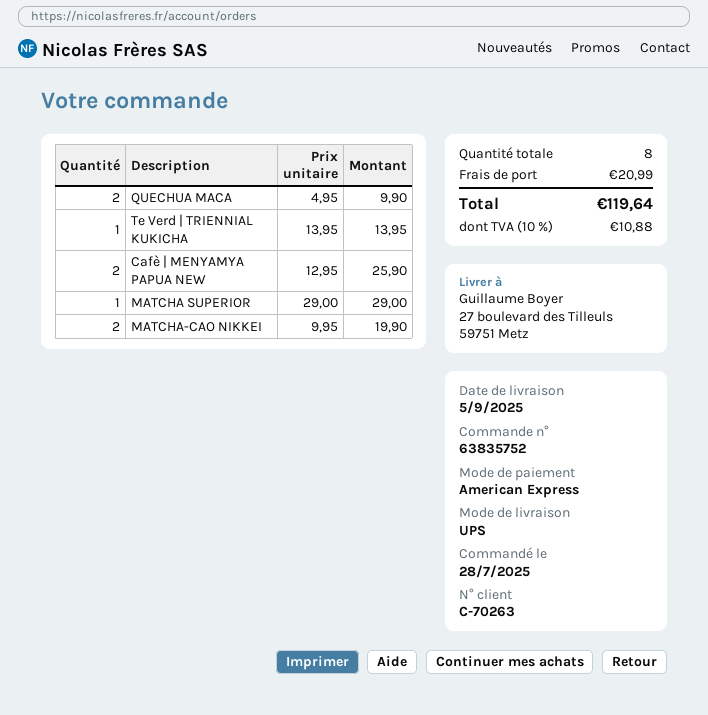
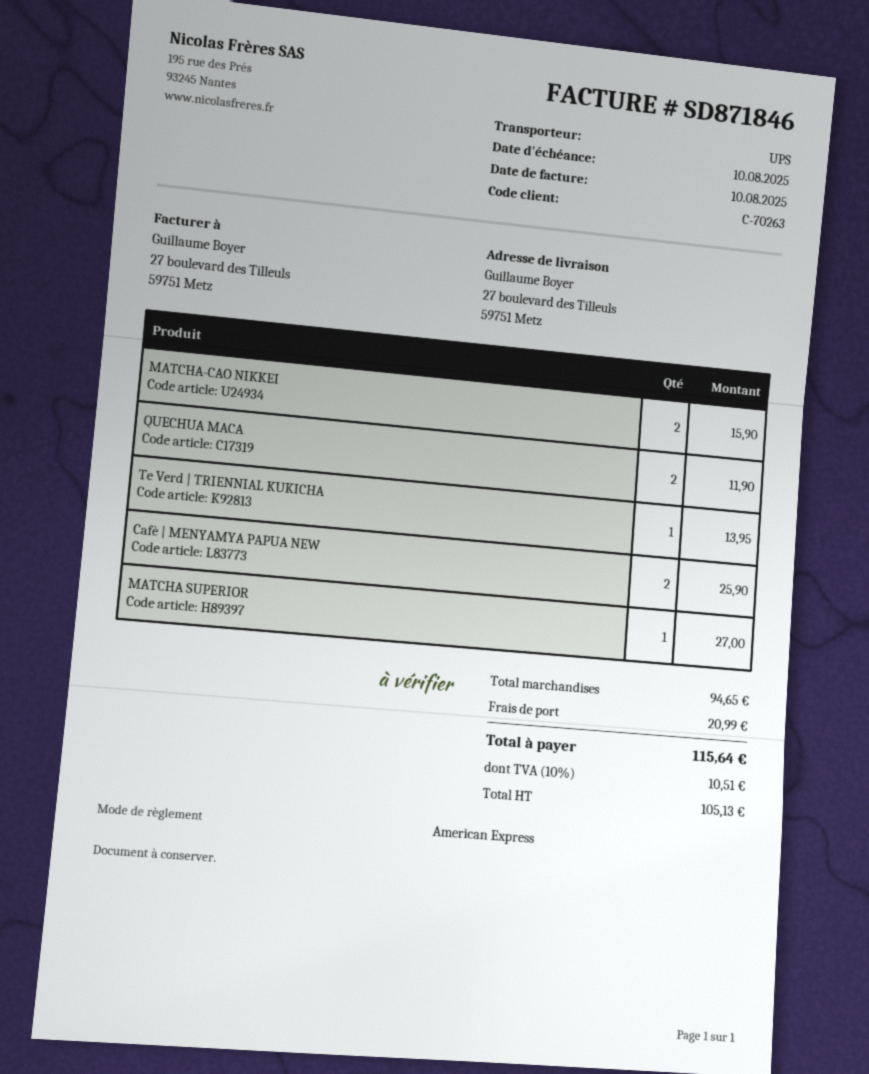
QUECHUA MACA: 2 for 9.90 -> 2 for 11.90
MATCHA SUPERIOR: 1 for 29.00 -> 1 for 27.00
MATCHA-CAO NIKKEI: 2 for 19.90 -> 2 for 15.90
tax: 10% = 10.88 -> 10% = 10.51
total: 119.64 -> 115.64

